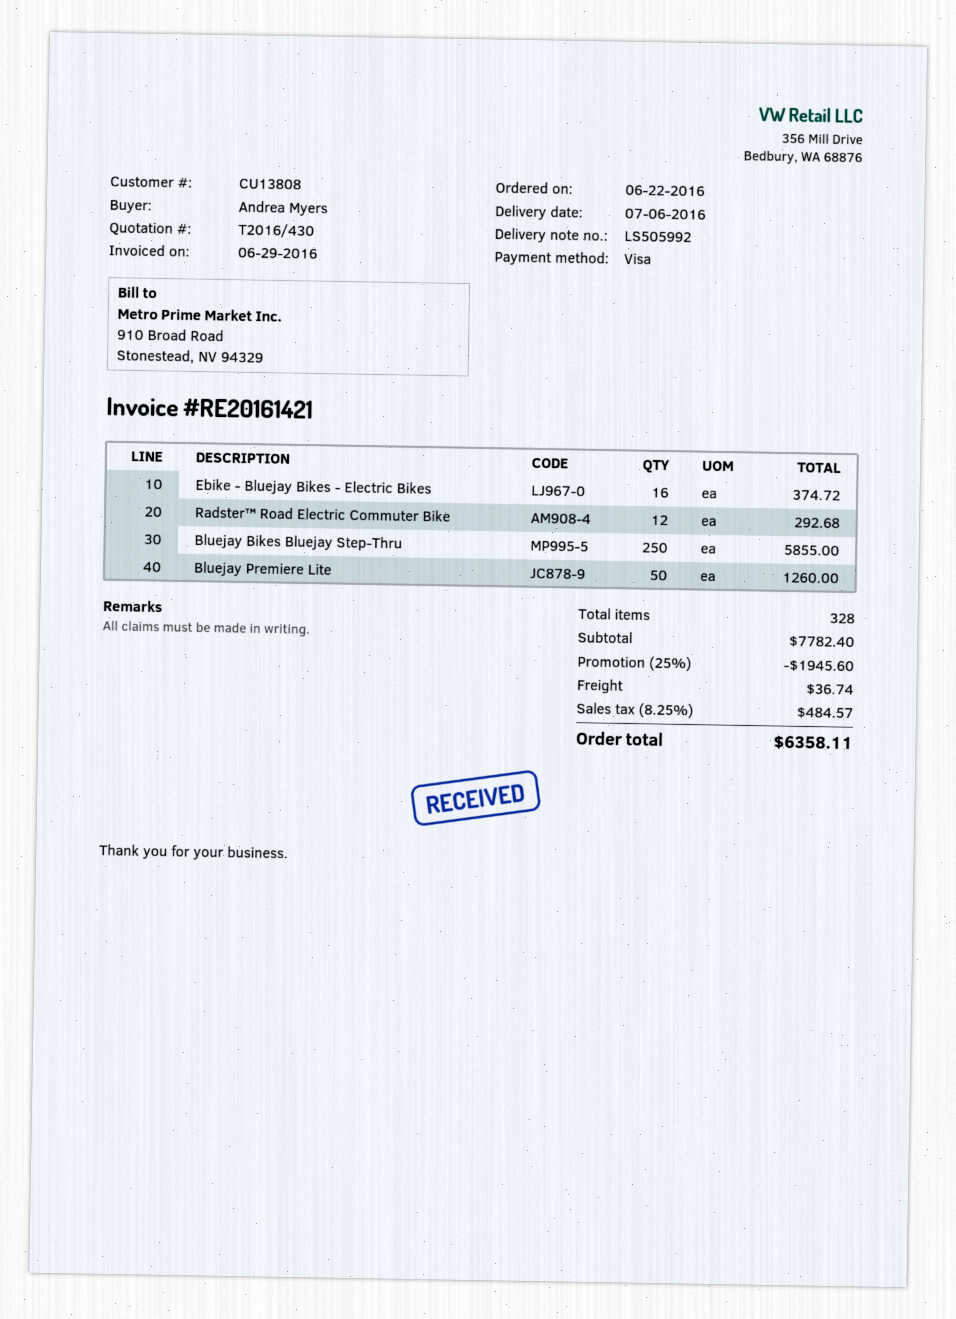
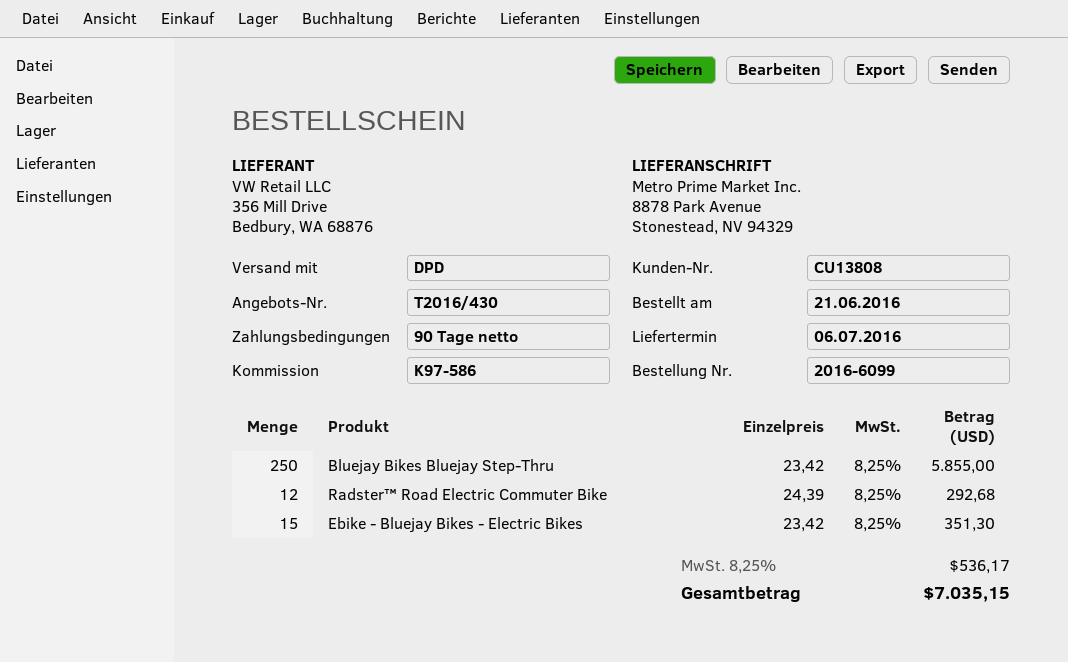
order date: 2016-06-22 -> 2016-06-21
Ebike - Bluejay Bikes - Electric Bikes: 16 for 374.72 -> 15 for 351.30
Bluejay Premiere Lite: 50 for 1260.00 -> none
discount: 25% = 1945.60 -> none
shipping: 36.74 -> none
tax: 8.25% = 484.57 -> 8.25% = 536.17
total: 6358.11 -> 7035.15

